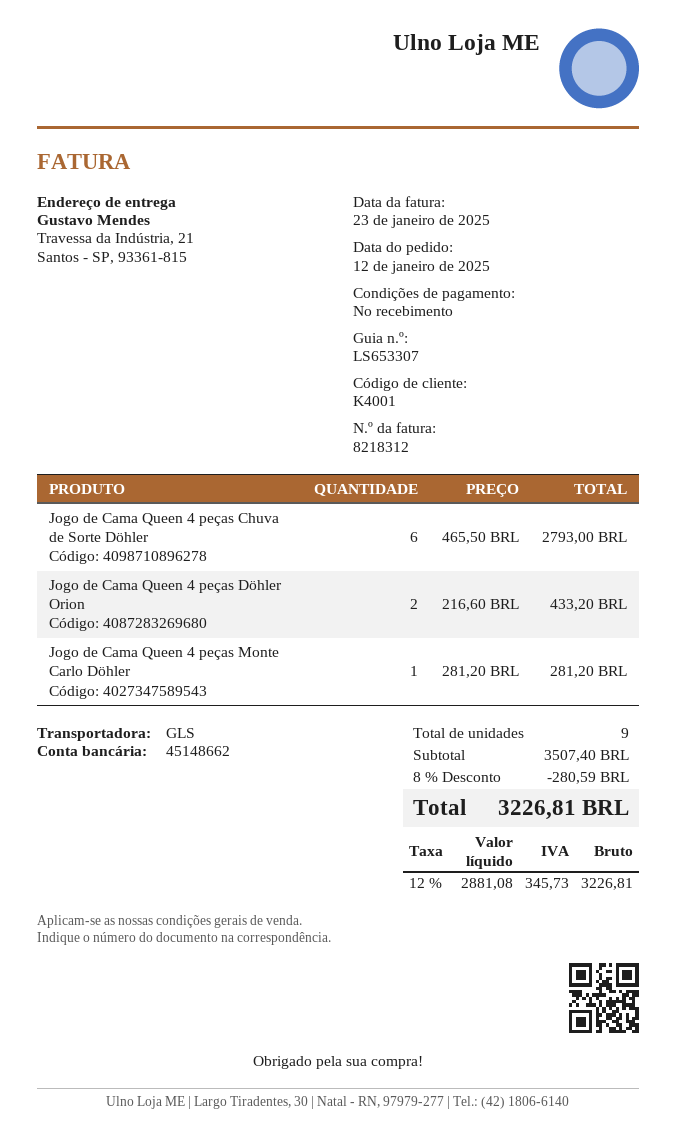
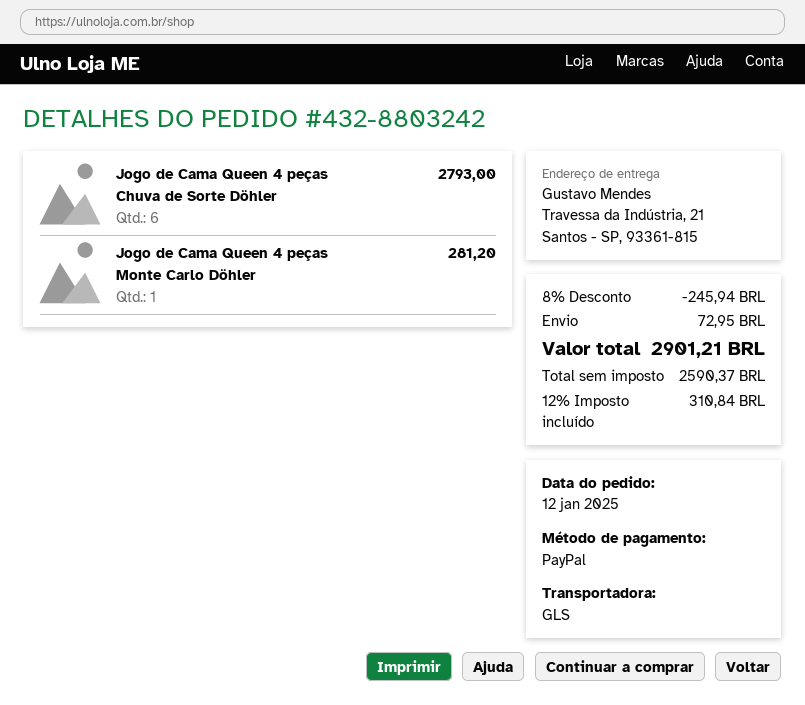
Jogo de Cama Queen 4 peças Döhler Orion: 2 for 433.20 -> none
discount: 8% = 280.59 -> 8% = 245.94
shipping: none -> 72.95
net: 2881.08 -> 2590.37
tax: 12% = 345.73 -> 12% = 310.84
total: 3226.81 -> 2901.21

